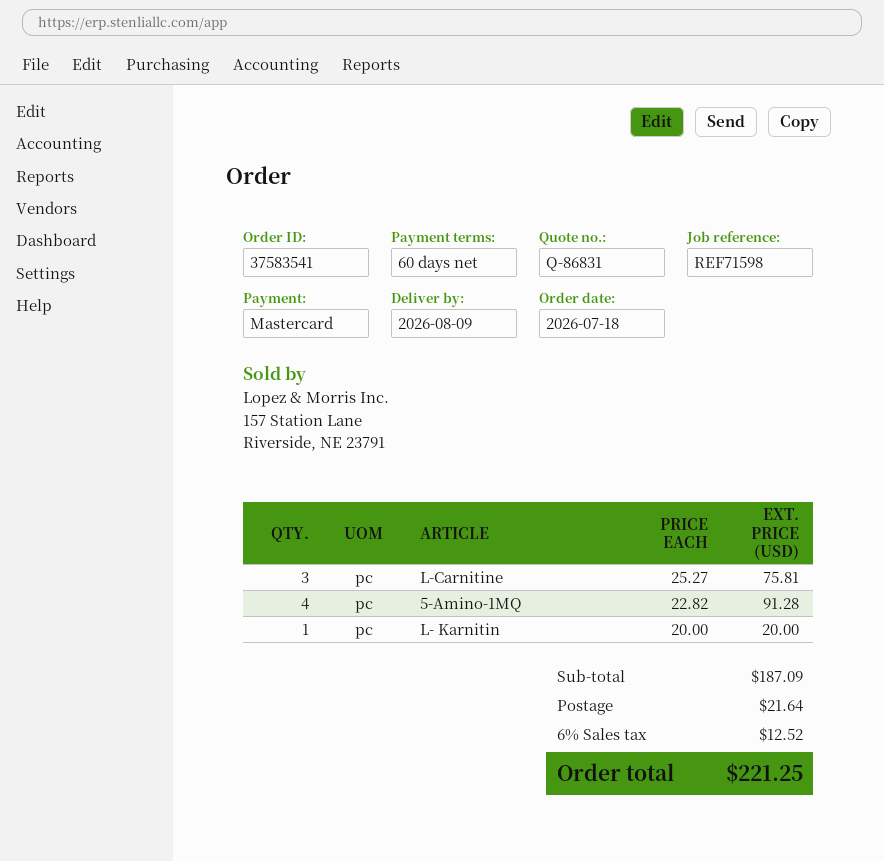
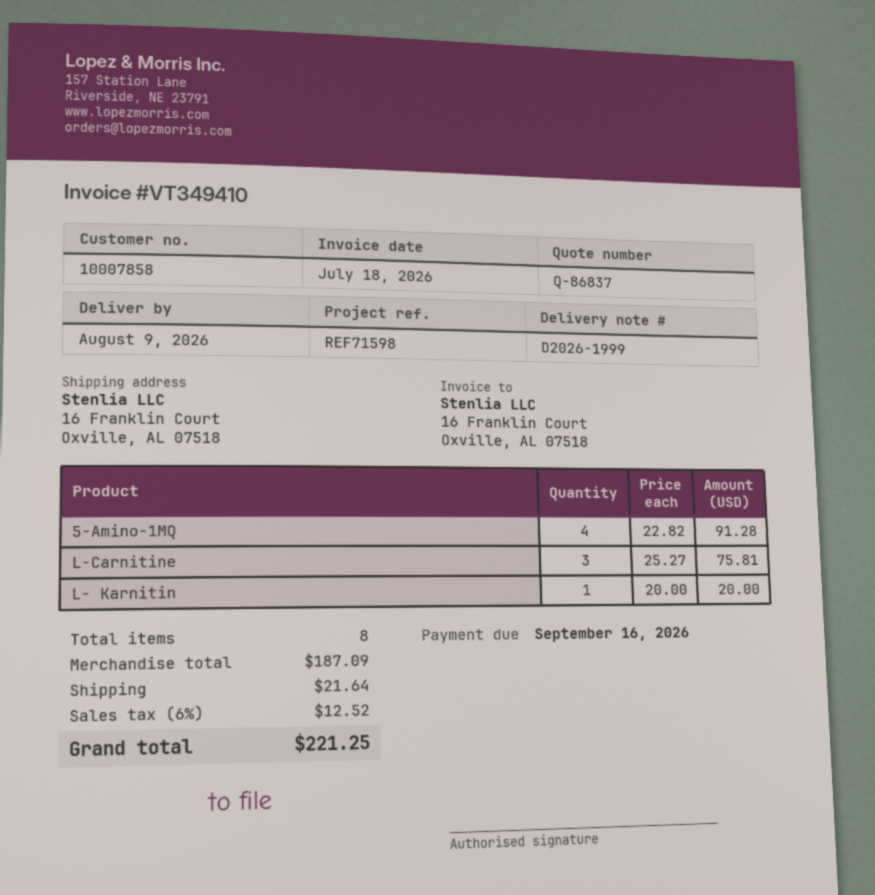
quote number: Q-86831 -> Q-86837

